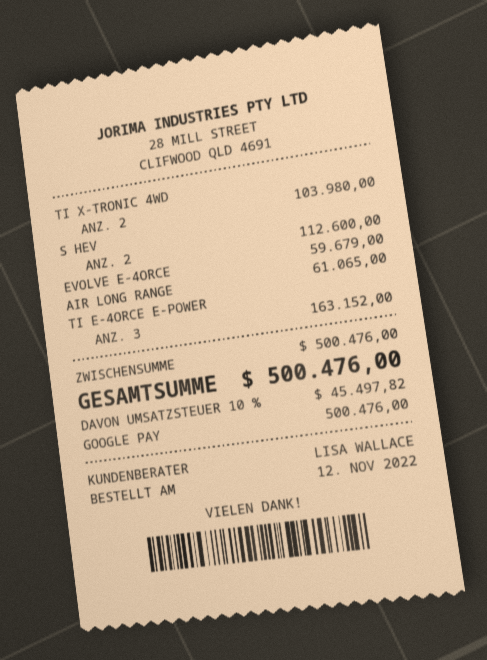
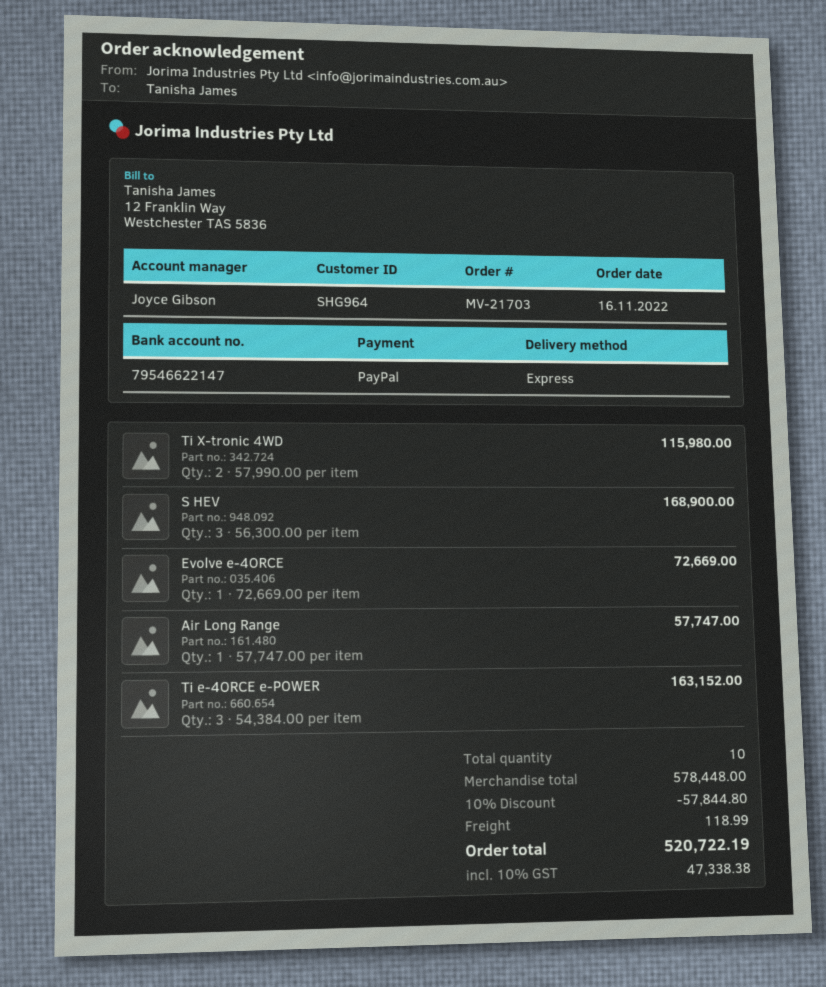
order date: 2022-11-12 -> 2022-11-16
sales rep: LISA WALLACE -> Joyce Gibson
payment method: Google Pay -> PayPal
TI X-TRONIC 4WD: 2 for 103980.00 -> 2 for 115980.00
S HEV: 2 for 112600.00 -> 3 for 168900.00
EVOLVE E-4ORCE: 1 for 59679.00 -> 1 for 72669.00
AIR LONG RANGE: 1 for 61065.00 -> 1 for 57747.00
subtotal: 500476.00 -> 578448.00
discount: none -> 10% = 57844.80
shipping: none -> 118.99
tax: 10% = 45497.82 -> 10% = 47338.38
total: 500476.00 -> 520722.19

